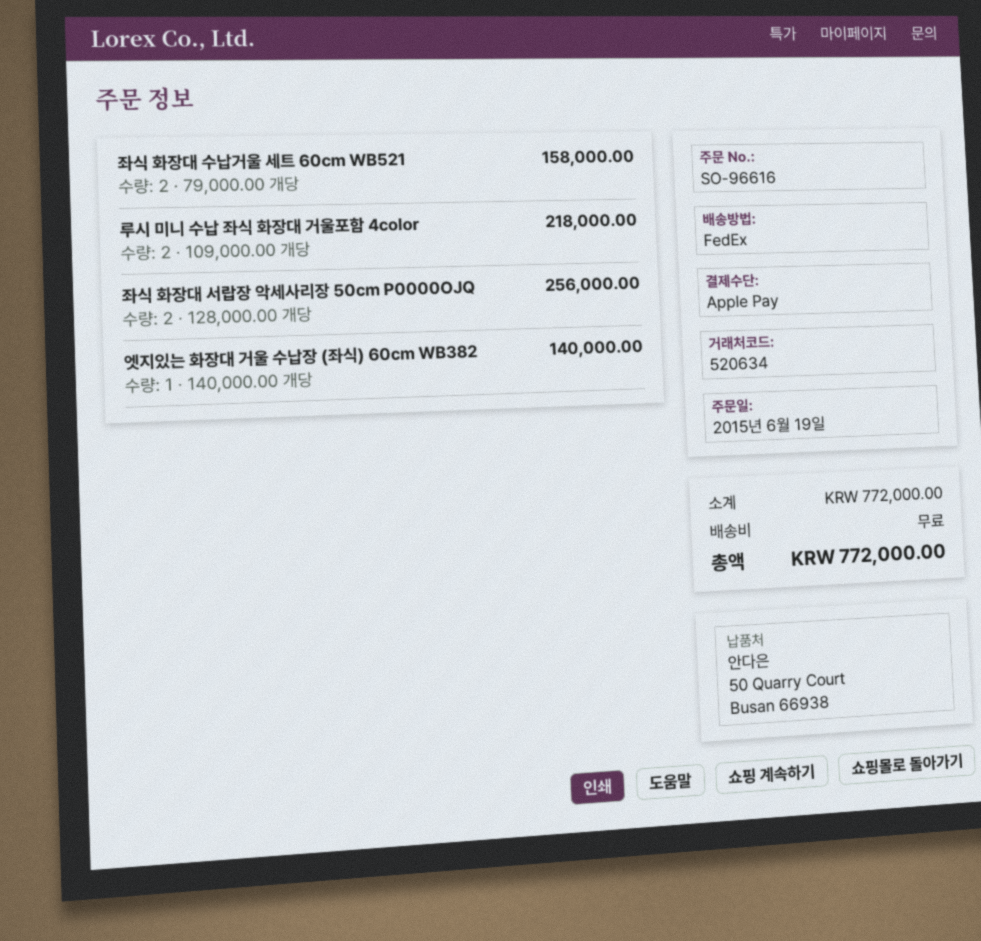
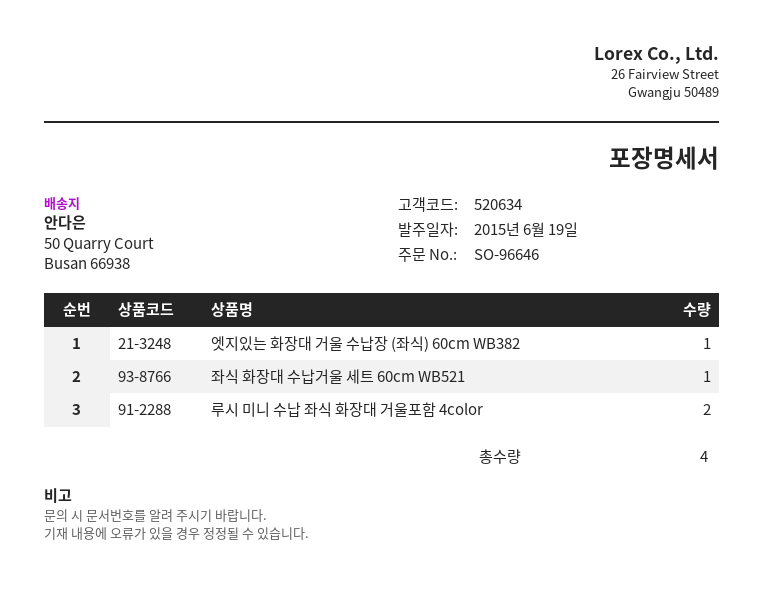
order number: SO-96616 -> SO-96646
좌식 화장대 수납거울 세트 60cm WB521: 2 -> 1
좌식 화장대 서랍장 악세사리장 50cm P0000OJQ: 2 -> none

